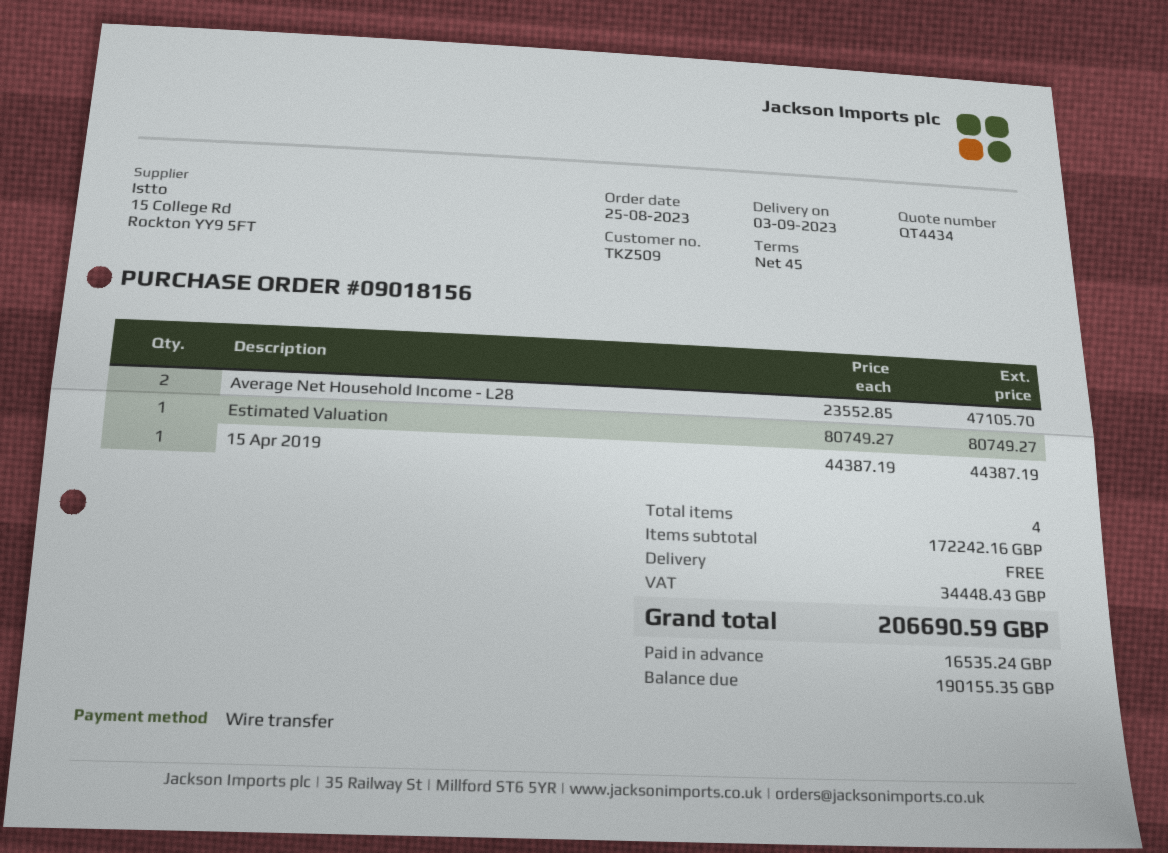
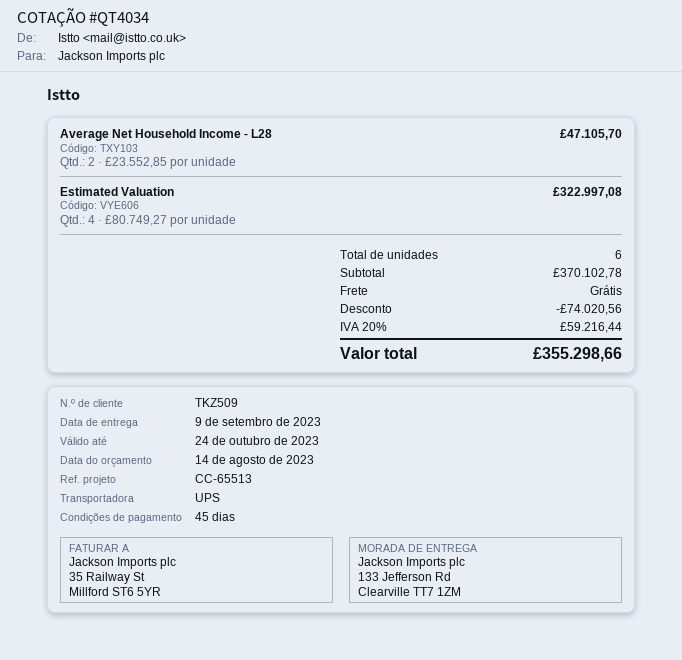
quote number: QT4434 -> QT4034
delivery date: 2023-09-03 -> 2023-09-09
Estimated Valuation: 1 x 80749.27 = 80749.27 -> 4 x 80749.27 = 322997.08
15 Apr 2019: 1 x 44387.19 = 44387.19 -> none
total quantity: 4 -> 6
subtotal: 172242.16 -> 370102.78
discount: none -> 74020.56
tax: 34448.43 -> 59216.44
total: 206690.59 -> 355298.66

